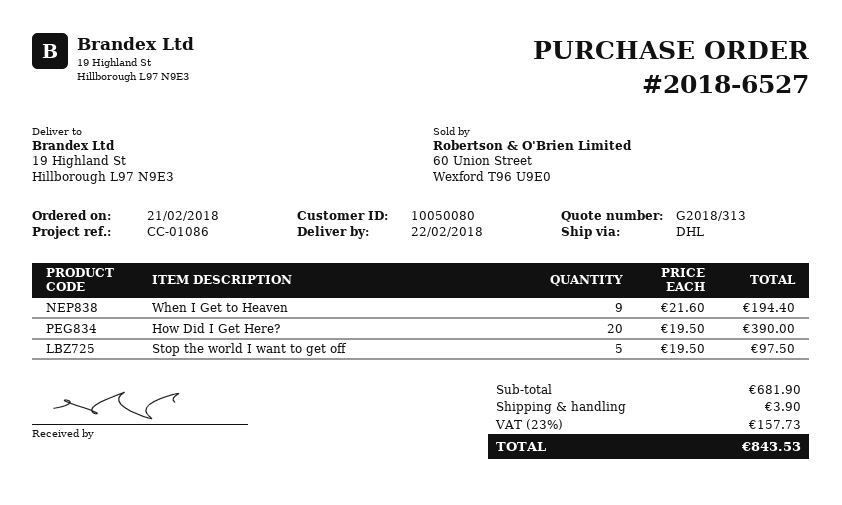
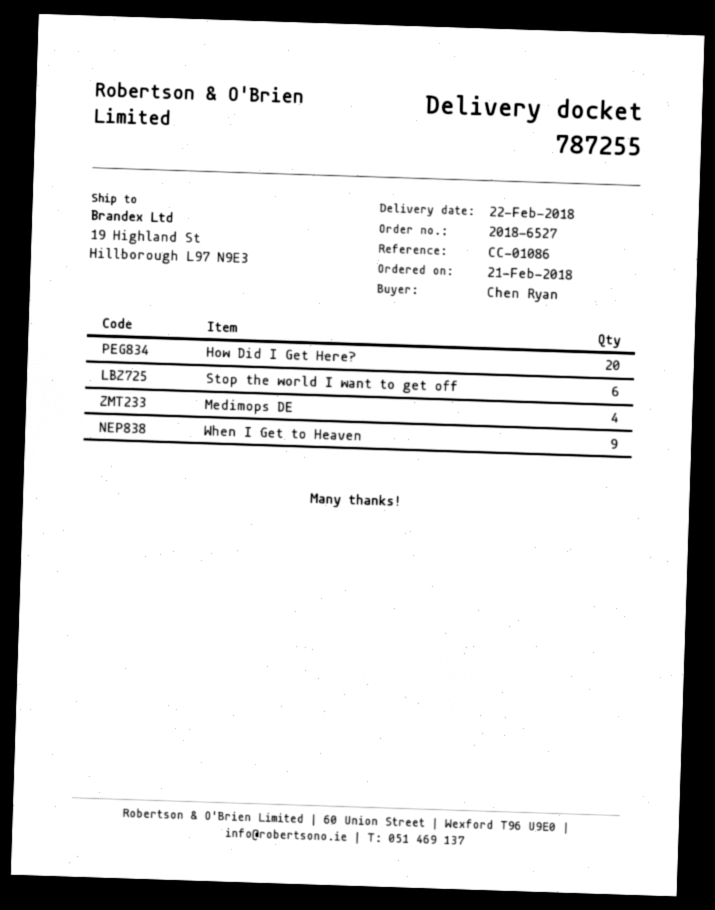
Stop the world I want to get off: 5 -> 6
Medimops DE: none -> 4

